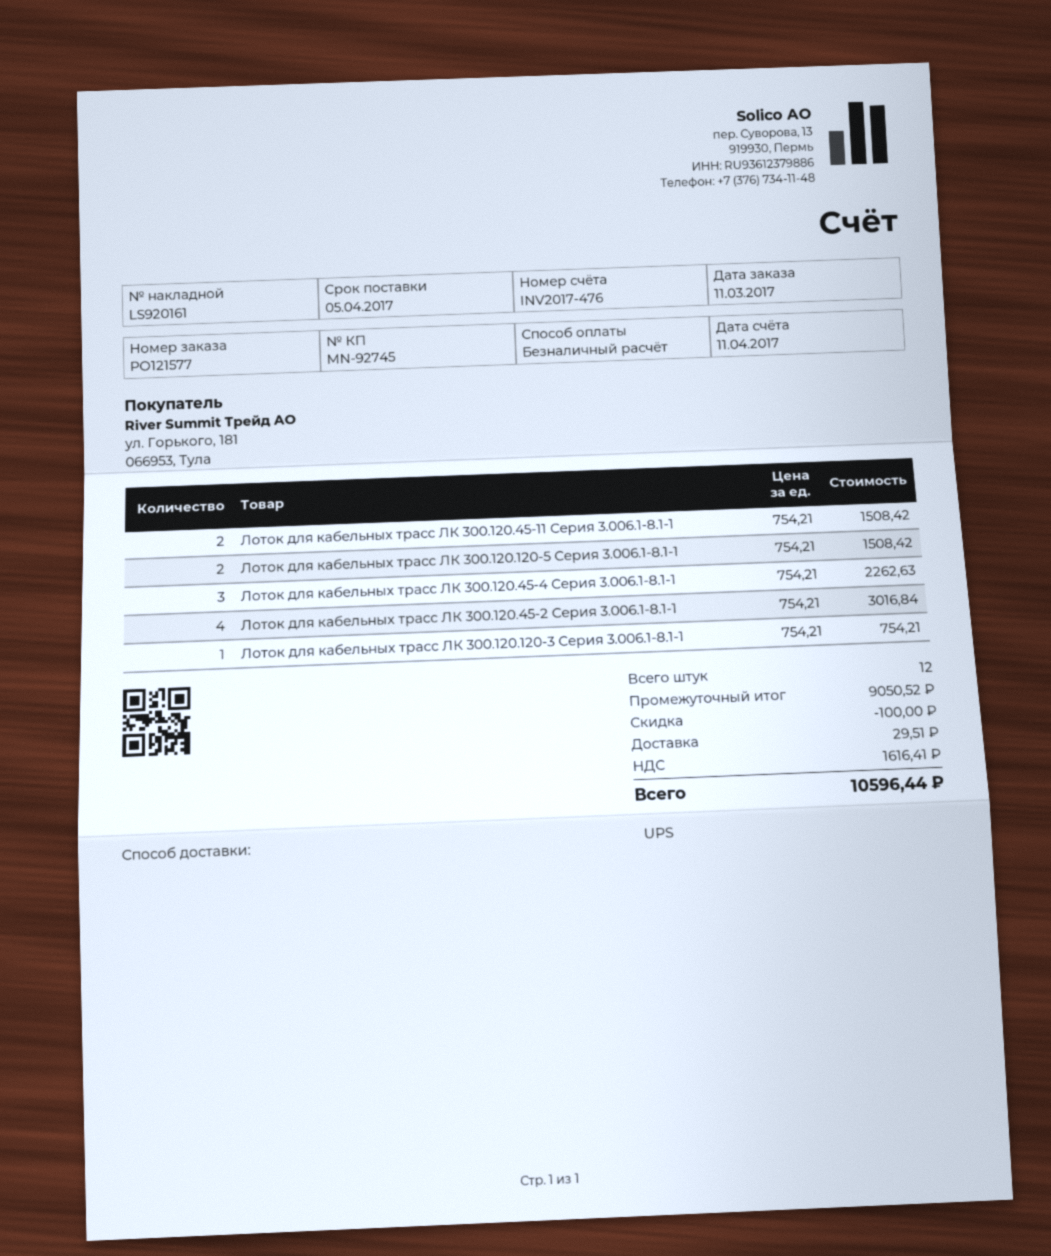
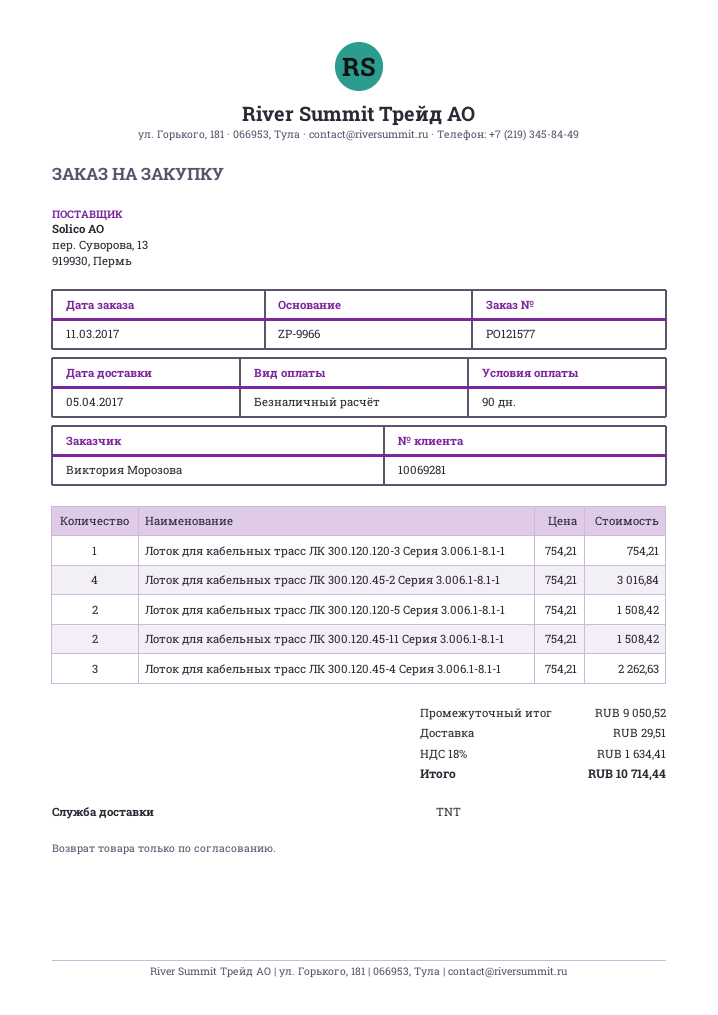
shipping method: UPS -> TNT
discount: 100.00 -> none
tax: 1616.41 -> 1634.41
total: 10596.44 -> 10714.44

